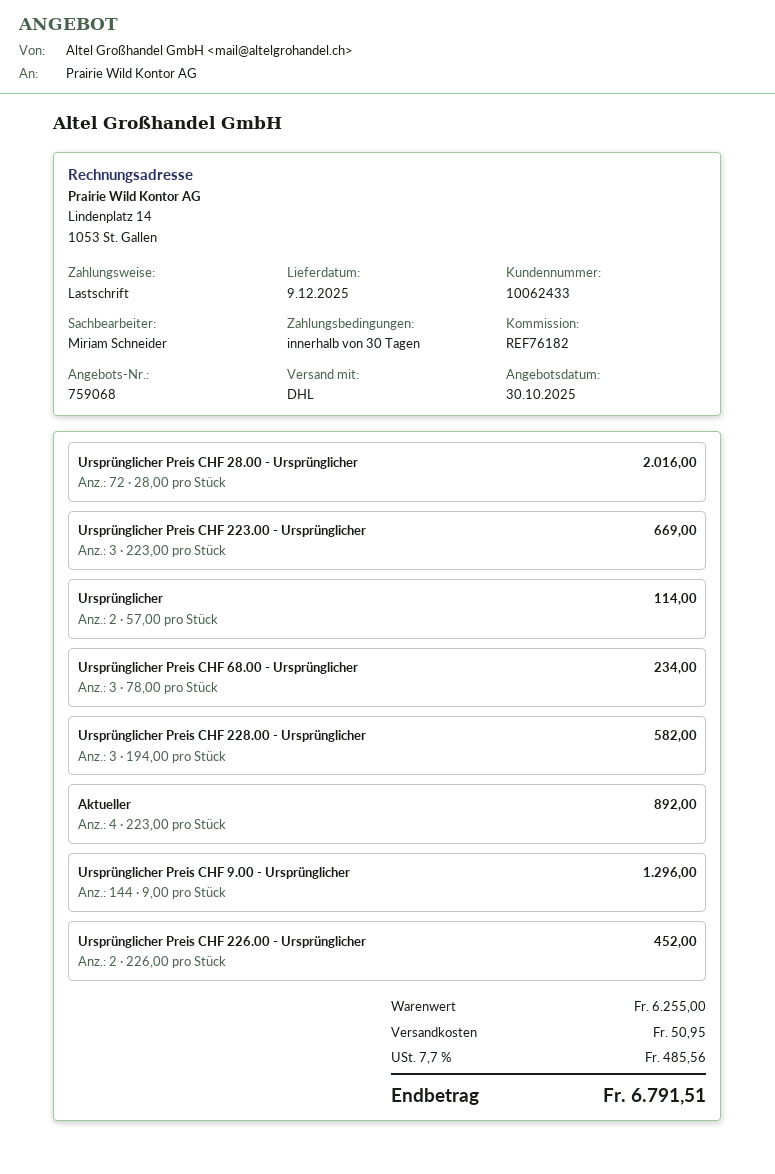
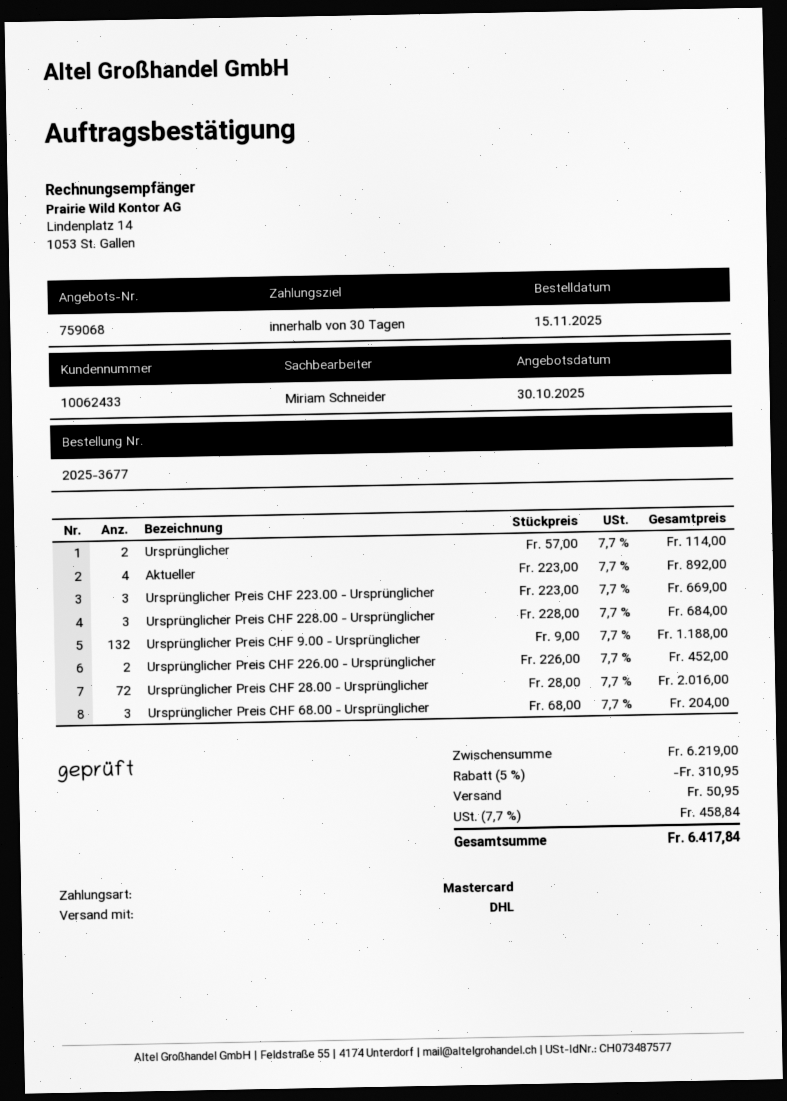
payment method: direct debit -> Mastercard
Ursprünglicher Preis CHF 68.00 - Ursprünglicher: 3 x 78.00 = 234.00 -> 3 x 68.00 = 204.00
Ursprünglicher Preis CHF 228.00 - Ursprünglicher: 3 x 194.00 = 582.00 -> 3 x 228.00 = 684.00
Ursprünglicher Preis CHF 9.00 - Ursprünglicher: 144 x 9.00 = 1296.00 -> 132 x 9.00 = 1188.00
subtotal: 6255.00 -> 6219.00
discount: none -> 5% = 310.95
tax: 7.7% = 485.56 -> 7.7% = 458.84
total: 6791.51 -> 6417.84

